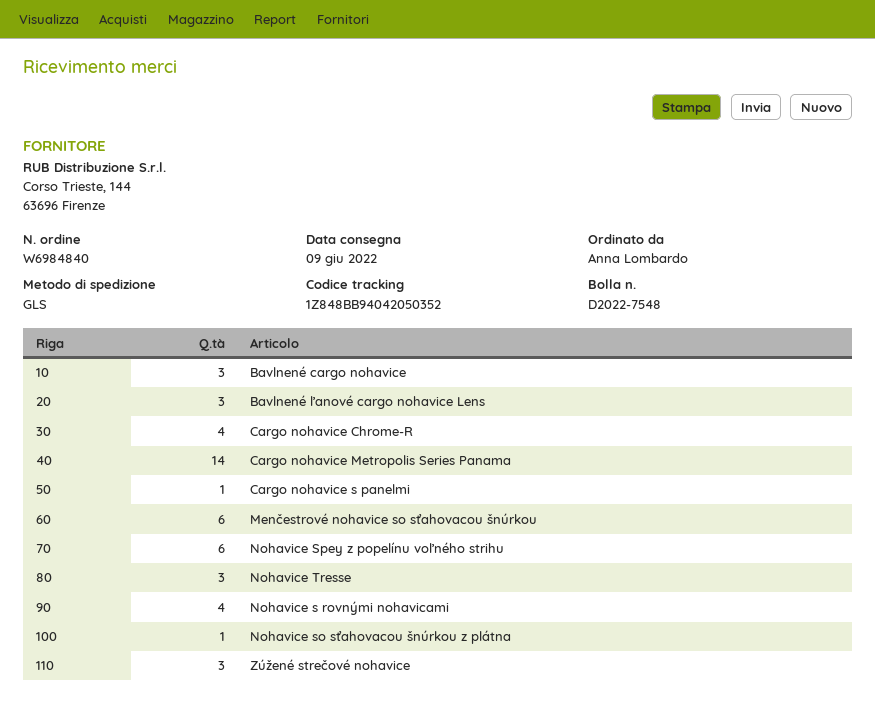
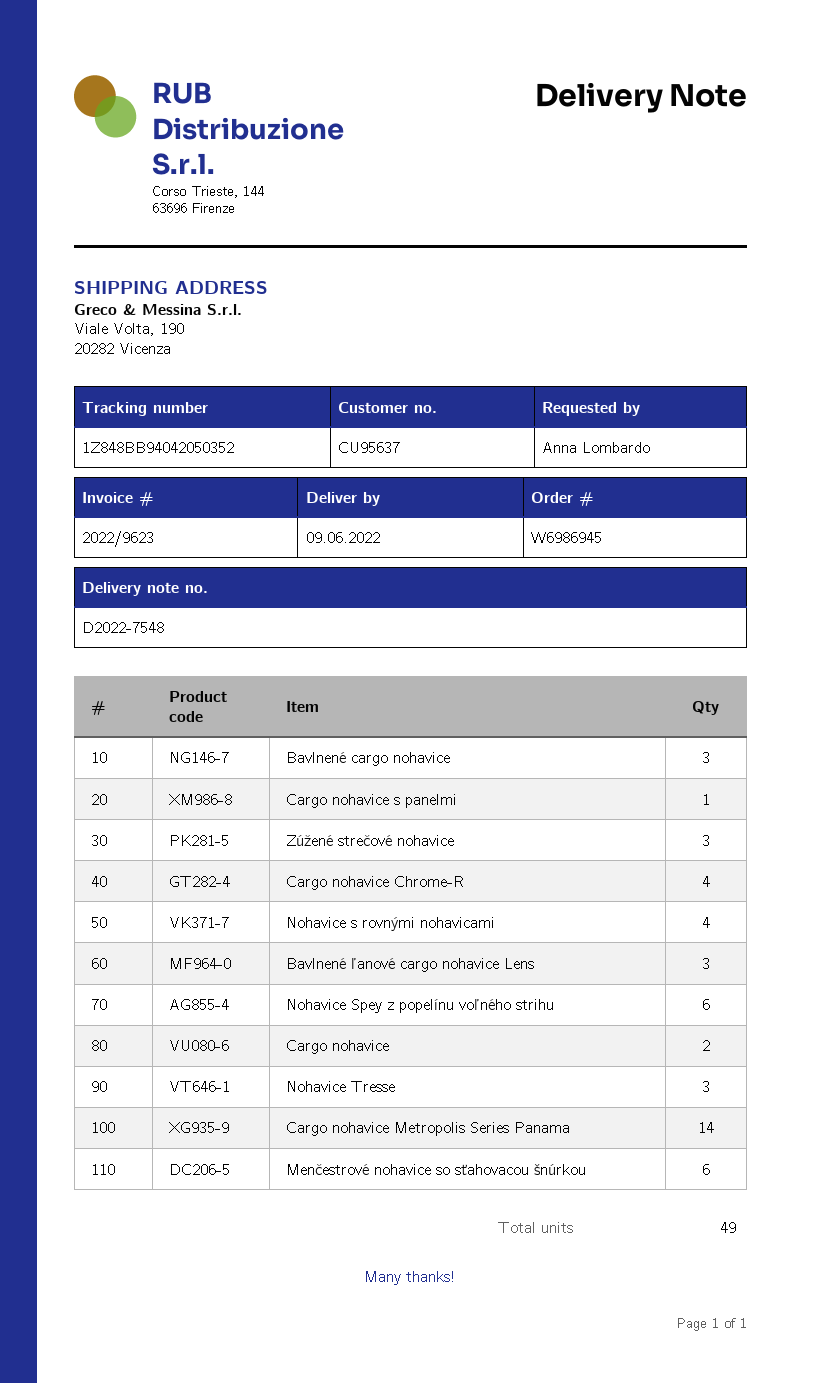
order number: W6984840 -> W6986945
Nohavice so sťahovacou šnúrkou z plátna: 1 -> none
Cargo nohavice: none -> 2

